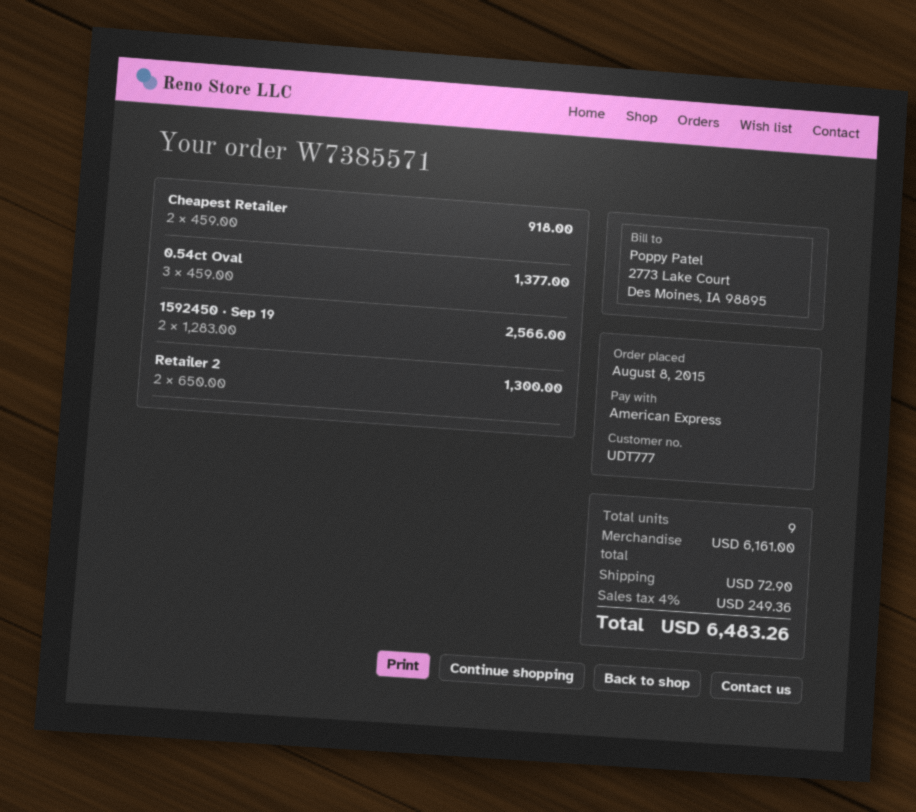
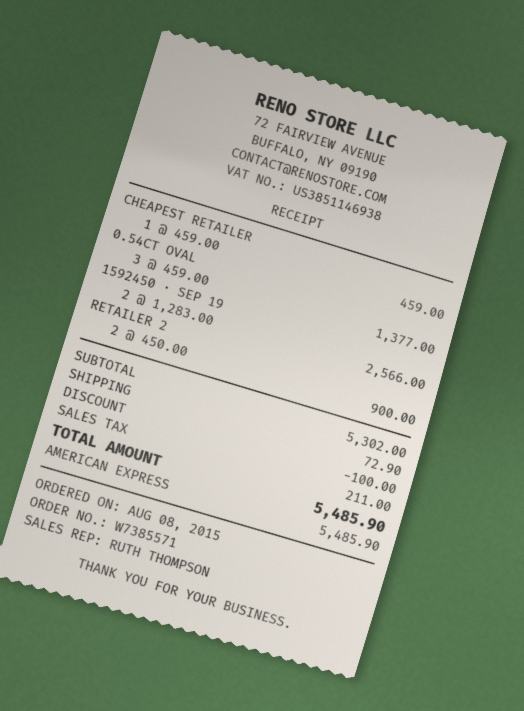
Cheapest Retailer: 2 x 459.00 = 918.00 -> 1 x 459.00 = 459.00
Retailer 2: 2 x 650.00 = 1300.00 -> 2 x 450.00 = 900.00
subtotal: 6161.00 -> 5302.00
discount: none -> 100.00
tax: 249.36 -> 211.00
total: 6483.26 -> 5485.90

